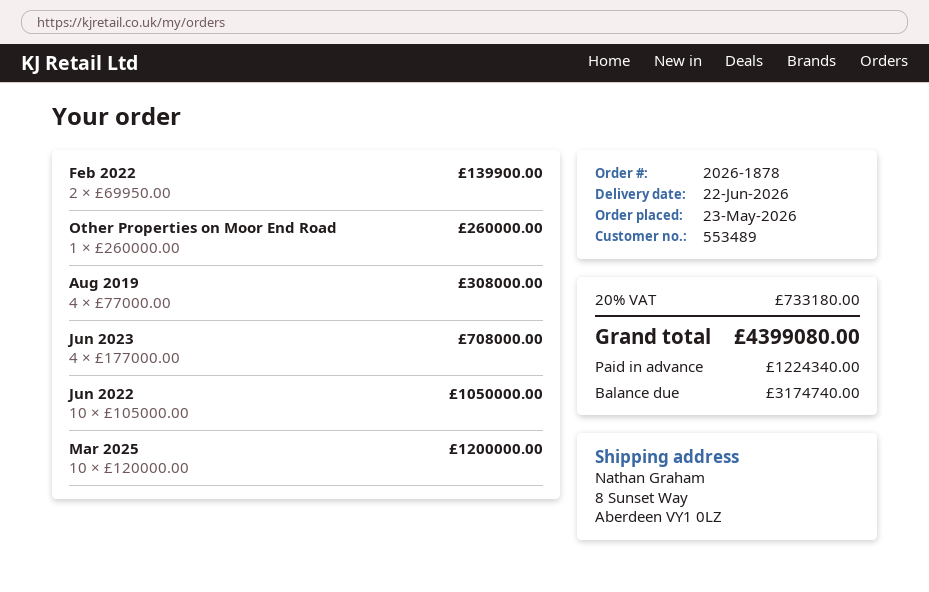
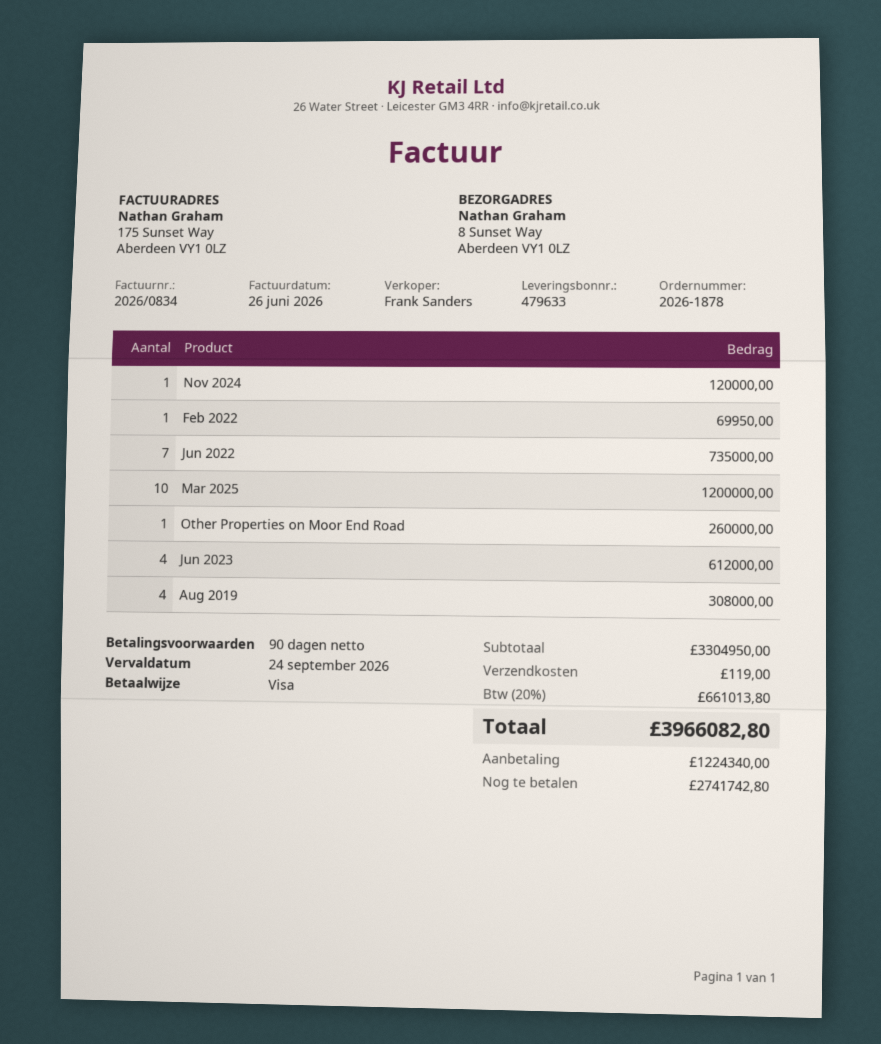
Feb 2022: 2 for 139900.00 -> 1 for 69950.00
Jun 2023: 4 for 708000.00 -> 4 for 612000.00
Jun 2022: 10 for 1050000.00 -> 7 for 735000.00
Nov 2024: none -> 1 for 120000.00
shipping: none -> 119.00
tax: 20% = 733180.00 -> 20% = 661013.80
total: 4399080.00 -> 3966082.80
balance: 3174740.00 -> 2741742.80

